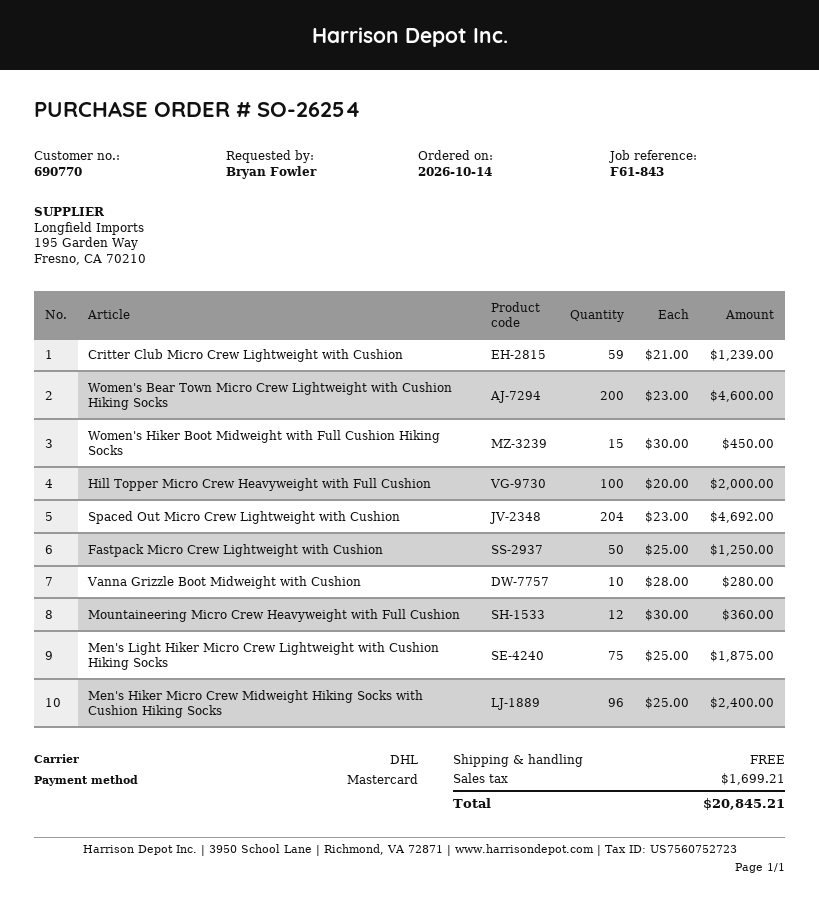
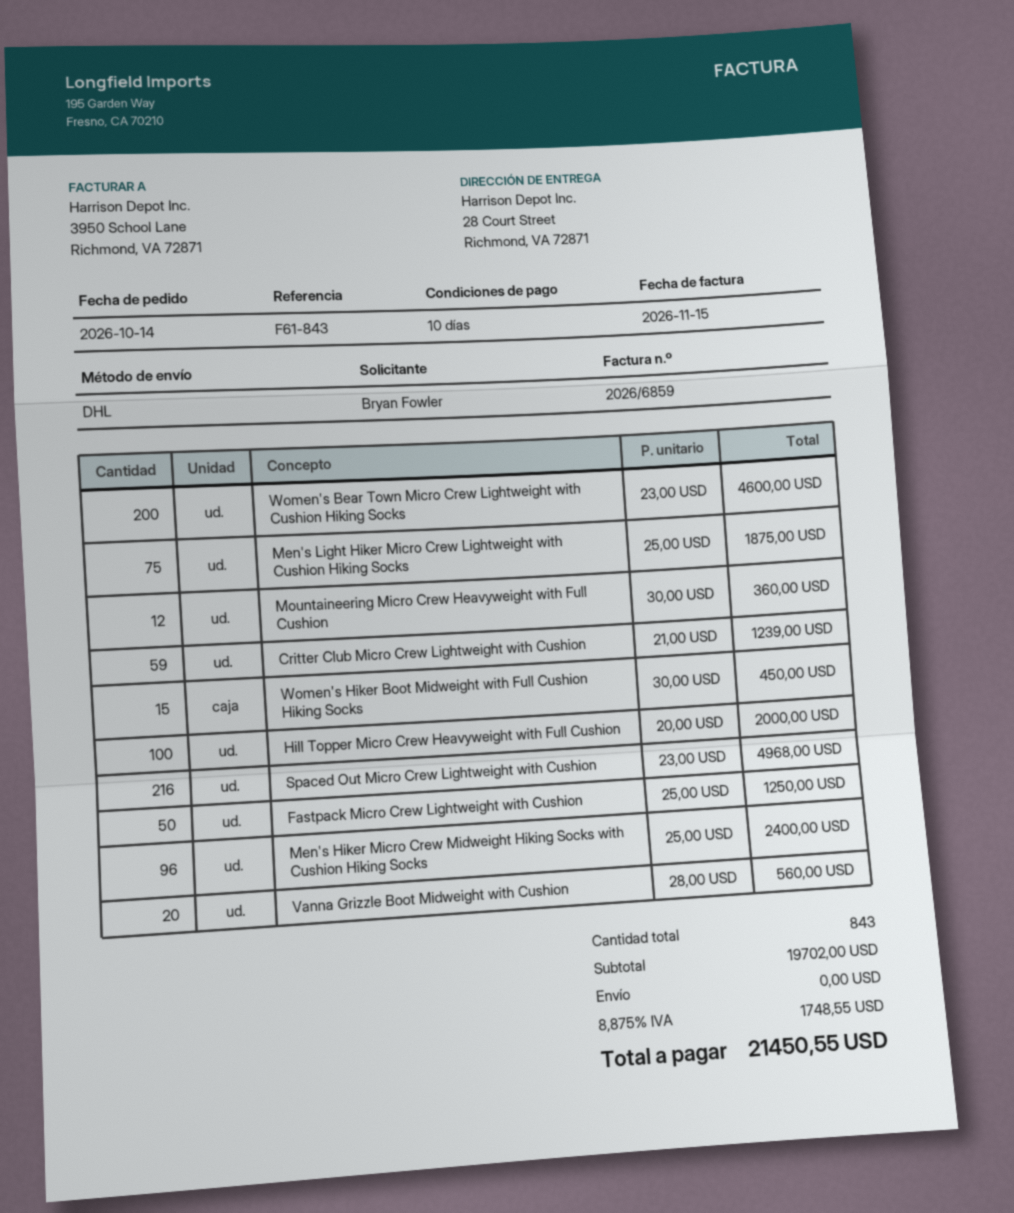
Spaced Out Micro Crew Lightweight with Cushion: 204 x 23.00 = 4692.00 -> 216 x 23.00 = 4968.00
Vanna Grizzle Boot Midweight with Cushion: 10 x 28.00 = 280.00 -> 20 x 28.00 = 560.00
tax: 1699.21 -> 1748.55
total: 20845.21 -> 21450.55

